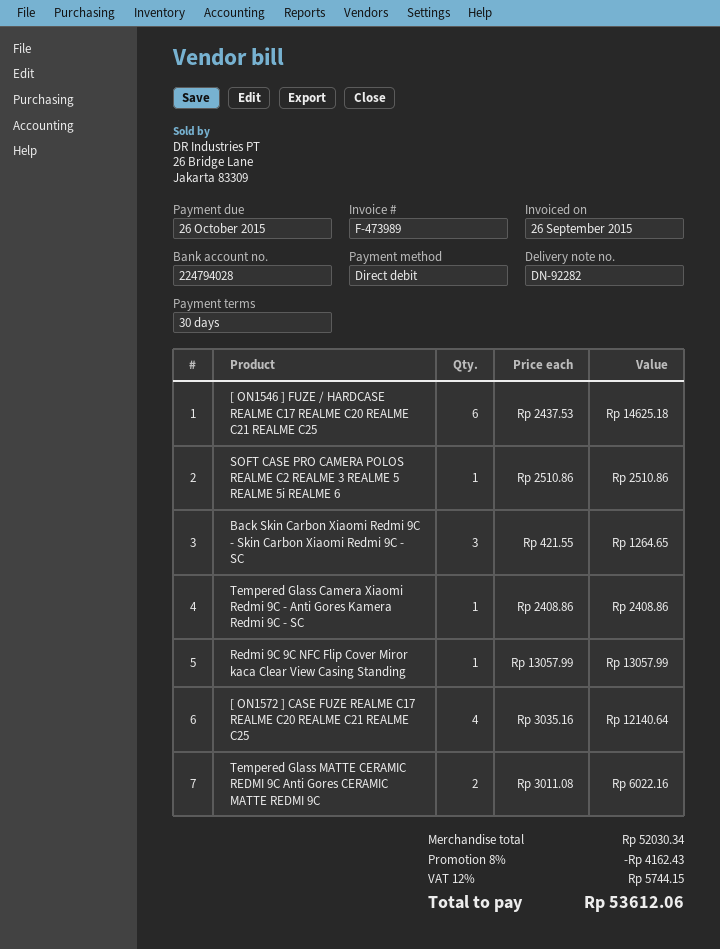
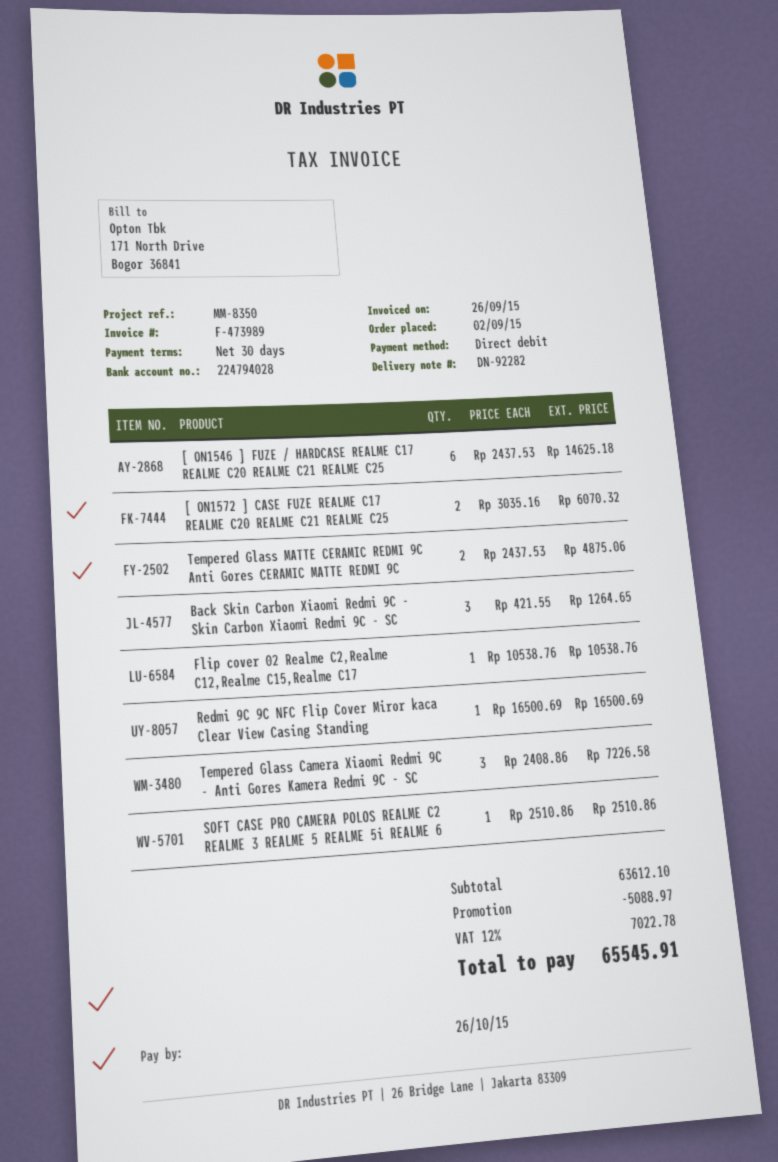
Tempered Glass Camera Xiaomi Redmi 9C - Anti Gores Kamera Redmi 9C - SC: 1 x 2408.86 = 2408.86 -> 3 x 2408.86 = 7226.58
Redmi 9C 9C NFC Flip Cover Miror kaca Clear View Casing Standing: 1 x 13057.99 = 13057.99 -> 1 x 16500.69 = 16500.69
[ ON1572 ] CASE FUZE REALME C17 REALME C20 REALME C21 REALME C25: 4 x 3035.16 = 12140.64 -> 2 x 3035.16 = 6070.32
Tempered Glass MATTE CERAMIC REDMI 9C Anti Gores CERAMIC MATTE REDMI 9C: 2 x 3011.08 = 6022.16 -> 2 x 2437.53 = 4875.06
Flip cover 02 Realme C2,Realme C12,Realme C15,Realme C17: none -> 1 x 10538.76 = 10538.76
subtotal: 52030.34 -> 63612.10
discount: 4162.43 -> 5088.97
tax: 12% = 5744.15 -> 12% = 7022.78
total: 53612.06 -> 65545.91

